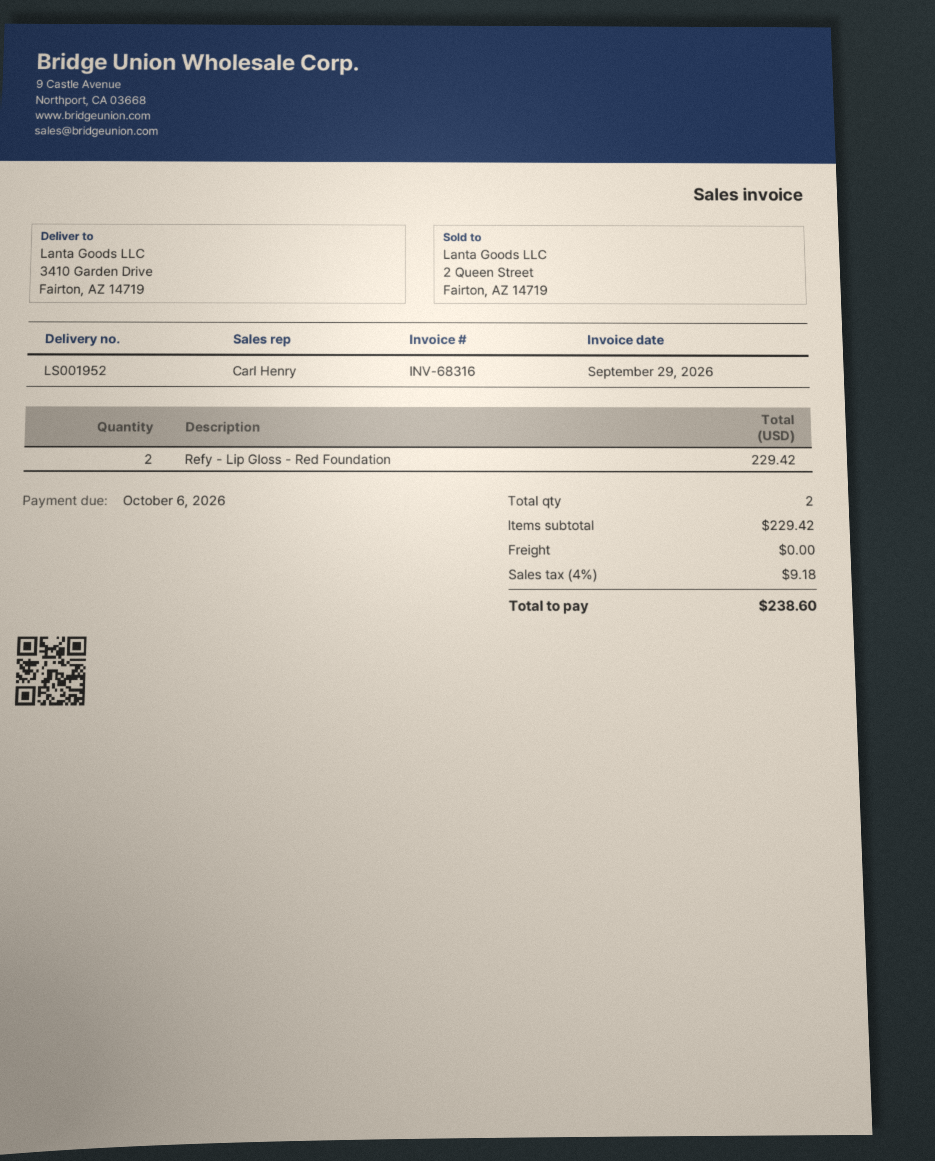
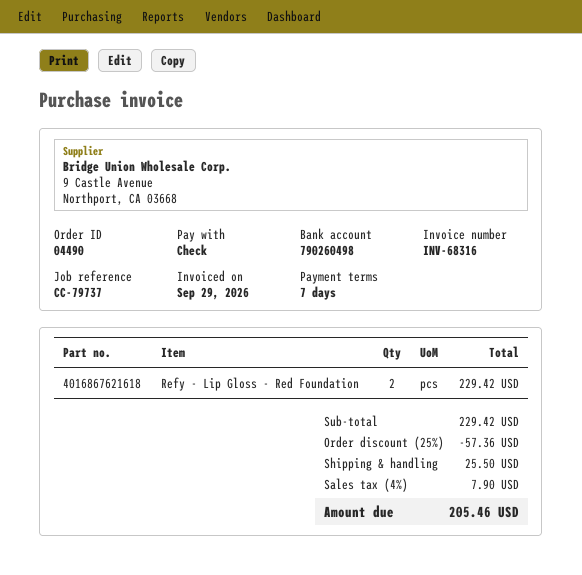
discount: none -> 25% = 57.36
shipping: 0.00 -> 25.50
tax: 4% = 9.18 -> 4% = 7.90
total: 238.60 -> 205.46

